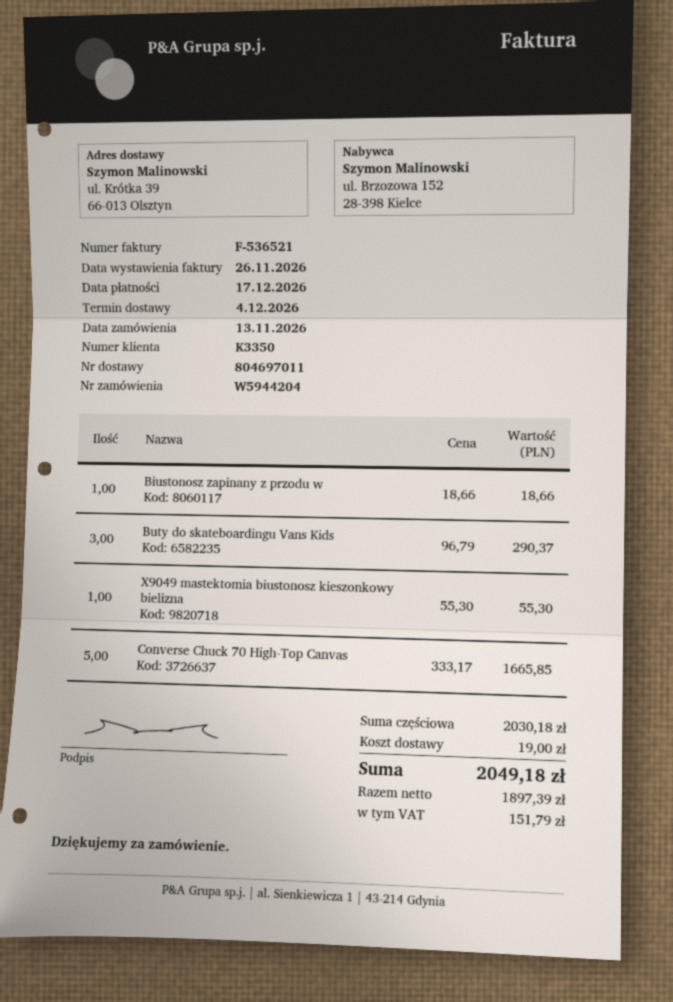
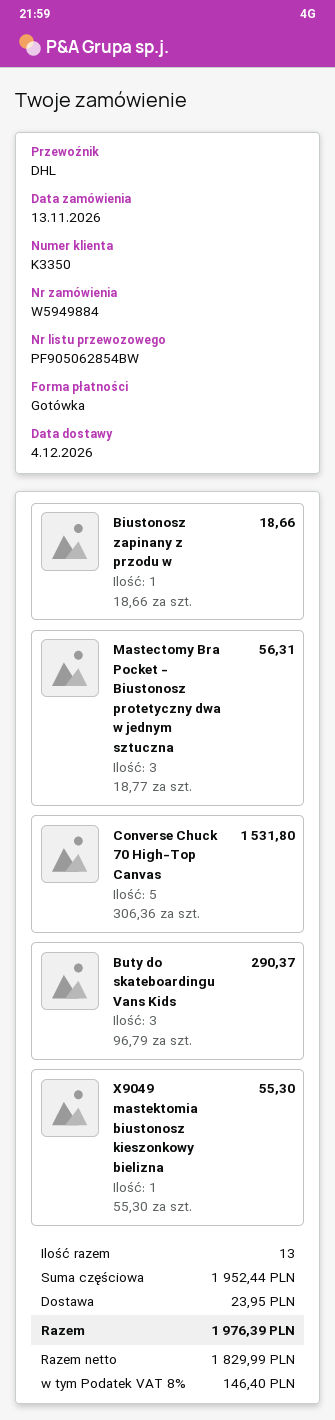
order number: W5944204 -> W5949884
Converse Chuck 70 High-Top Canvas: 5 x 333.17 = 1665.85 -> 5 x 306.36 = 1531.80
Mastectomy Bra Pocket - Biustonosz protetyczny dwa w jednym sztuczna: none -> 3 x 18.77 = 56.31
subtotal: 2030.18 -> 1952.44
shipping: 19.00 -> 23.95
net: 1897.39 -> 1829.99
tax: 151.79 -> 146.40
total: 2049.18 -> 1976.39

